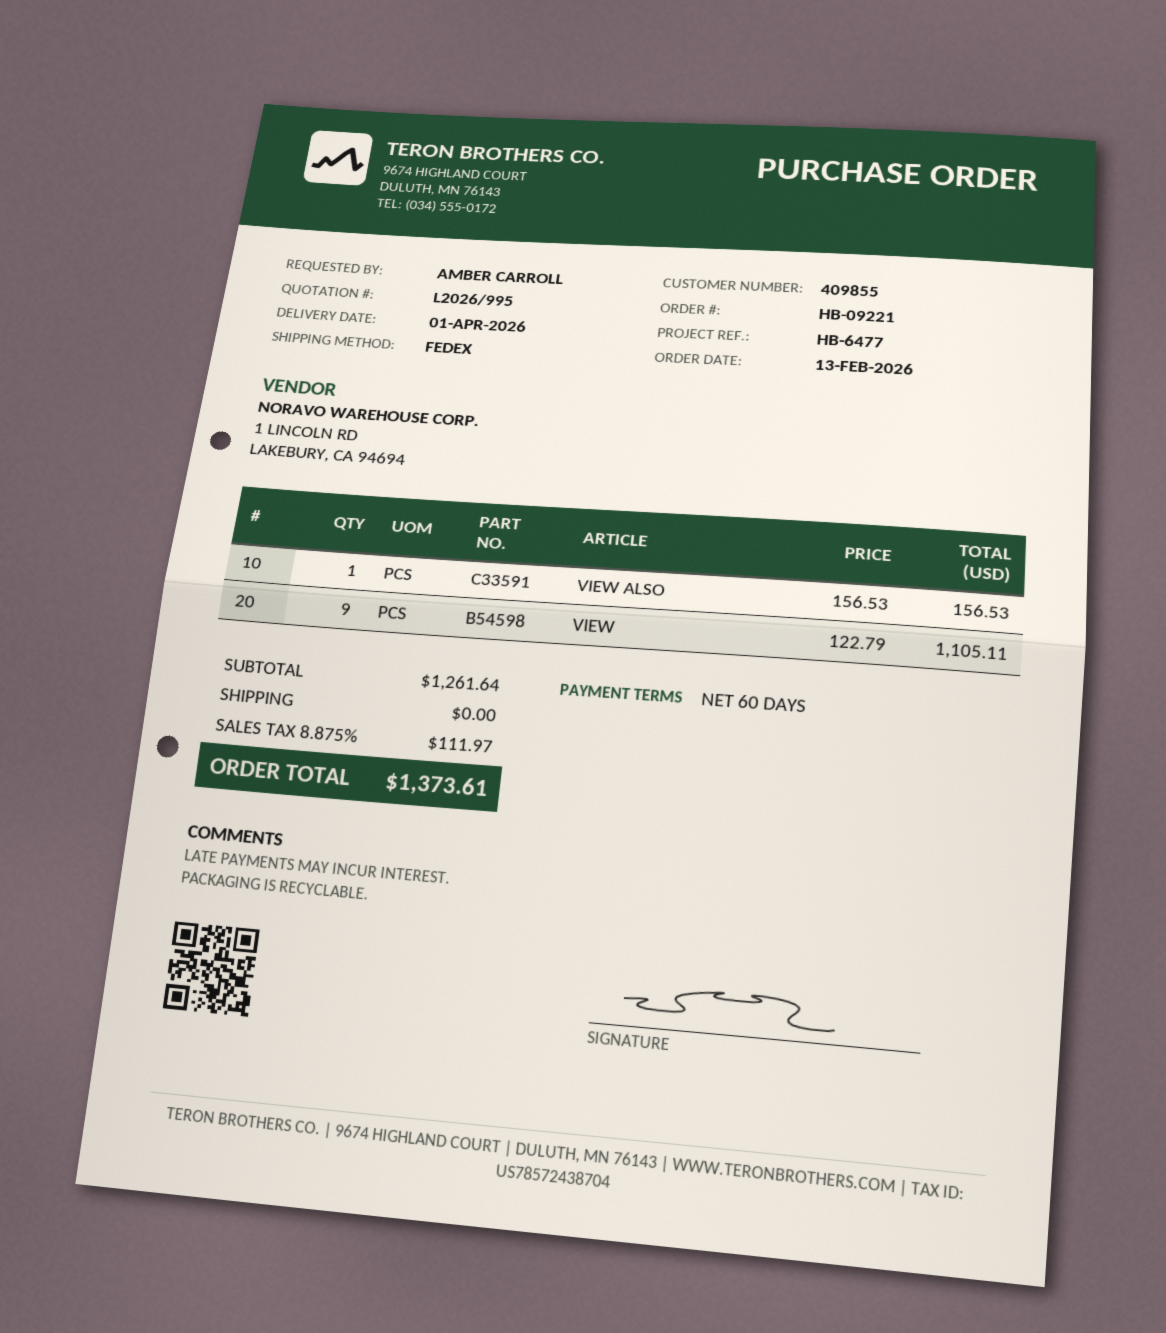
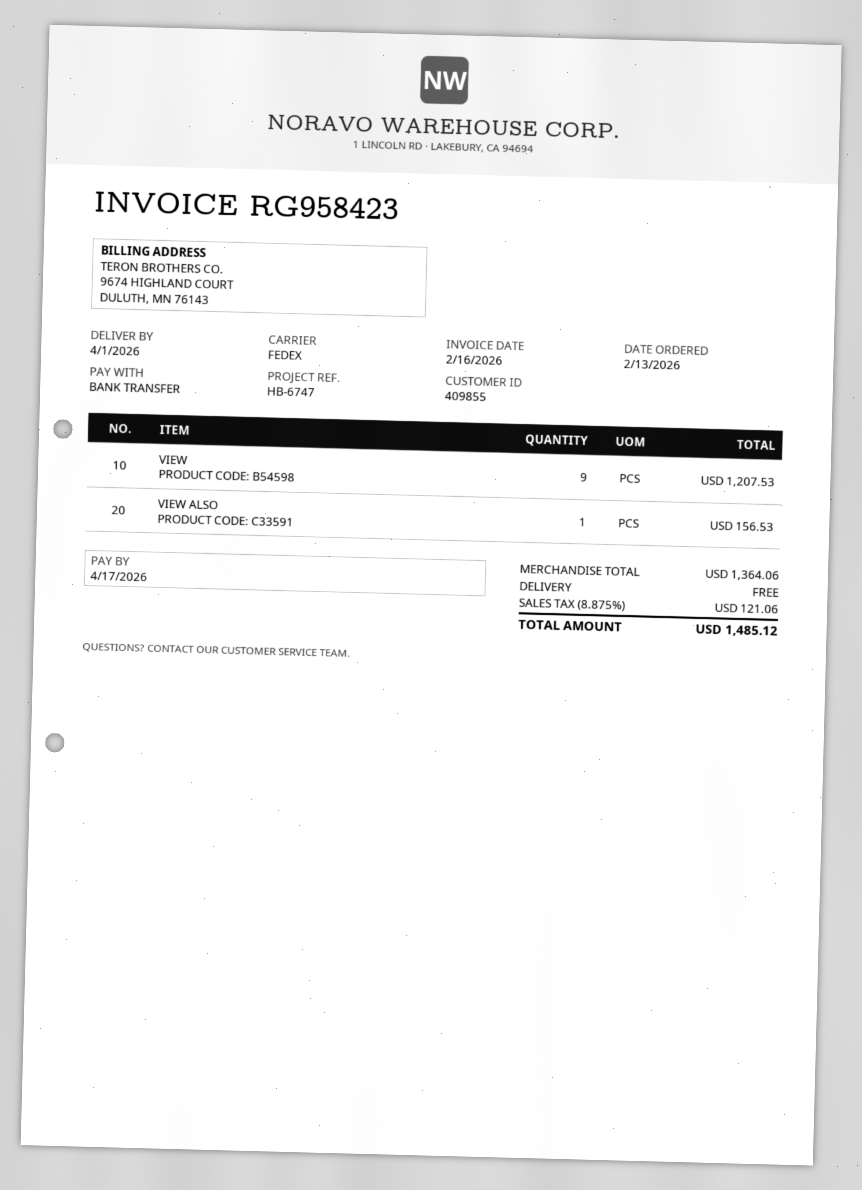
reference: HB-6477 -> HB-6747
VIEW: 9 for 1105.11 -> 9 for 1207.53
subtotal: 1261.64 -> 1364.06
tax: 8.875% = 111.97 -> 8.875% = 121.06
total: 1373.61 -> 1485.12

